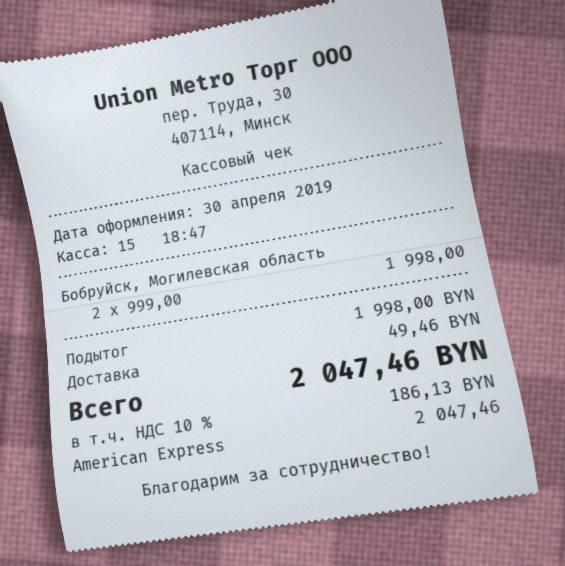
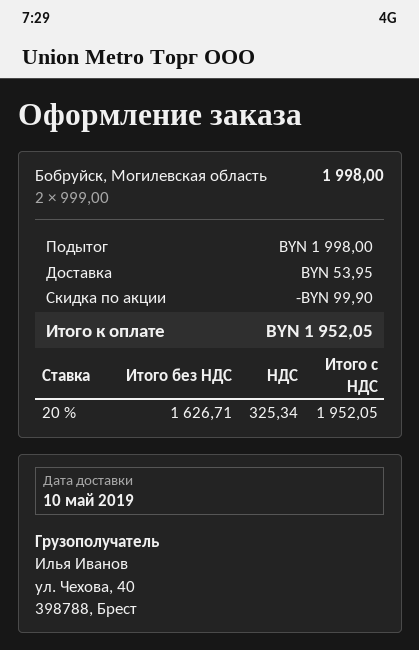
discount: none -> 99.90
shipping: 49.46 -> 53.95
tax: 10% = 186.13 -> 20% = 325.34
total: 2047.46 -> 1952.05

